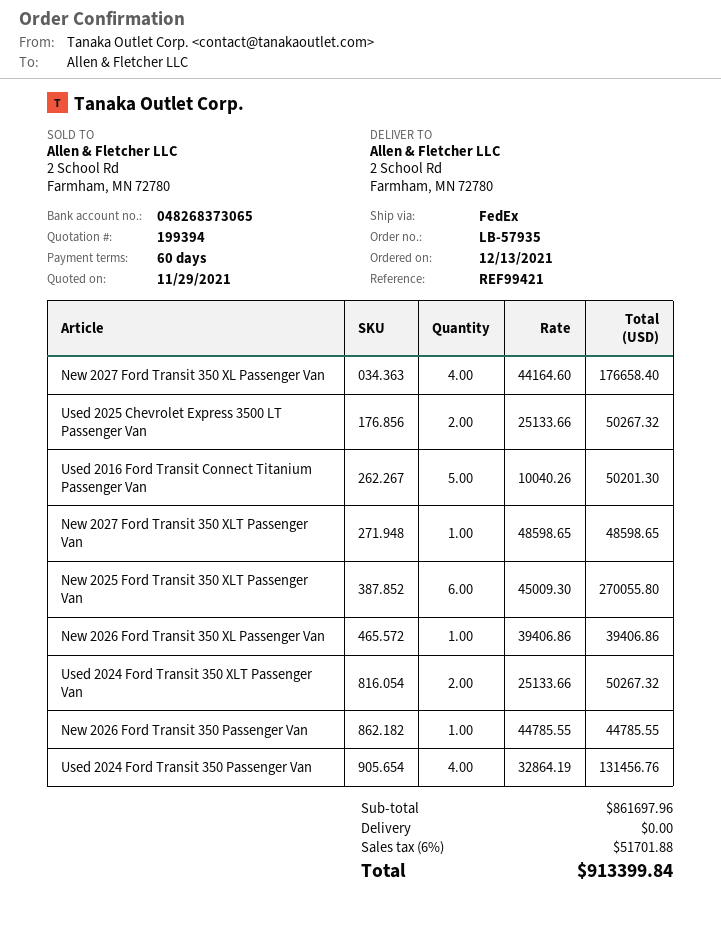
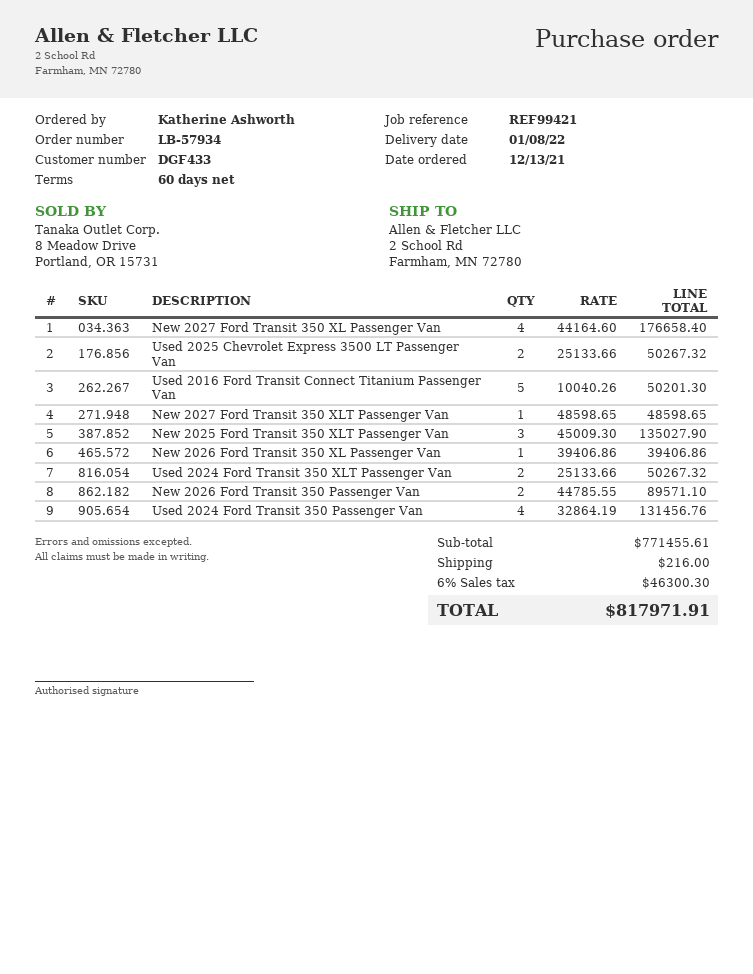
order number: LB-57935 -> LB-57934
New 2025 Ford Transit 350 XLT Passenger Van: 6 x 45009.30 = 270055.80 -> 3 x 45009.30 = 135027.90
New 2026 Ford Transit 350 Passenger Van: 1 x 44785.55 = 44785.55 -> 2 x 44785.55 = 89571.10
subtotal: 861697.96 -> 771455.61
shipping: 0.00 -> 216.00
tax: 6% = 51701.88 -> 6% = 46300.30
total: 913399.84 -> 817971.91

